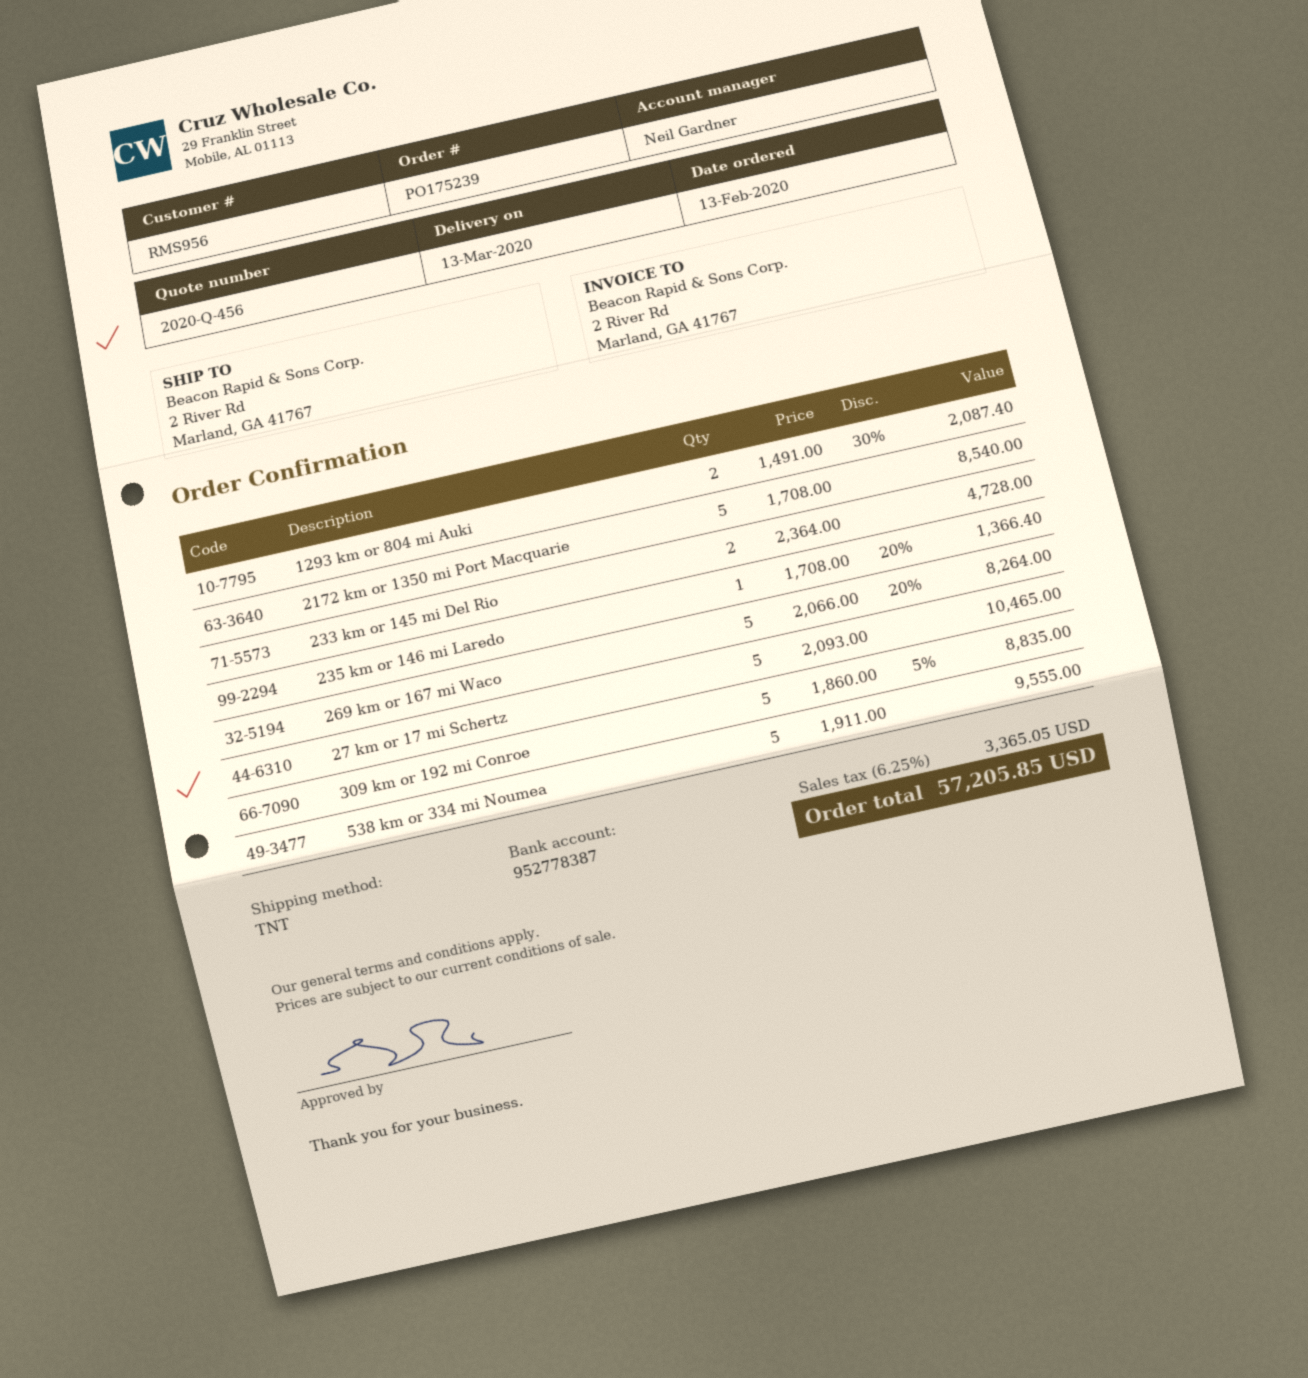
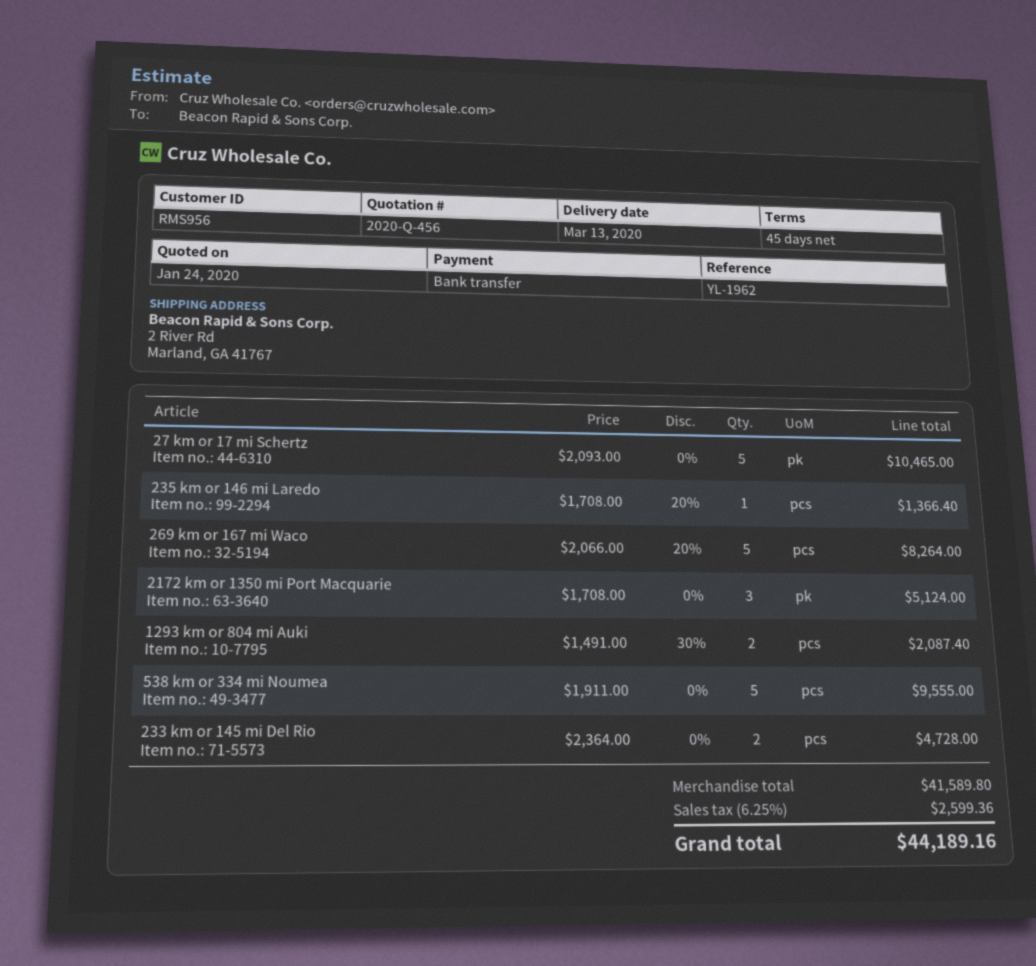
2172 km or 1350 mi Port Macquarie: 5 x 1708.00 = 8540.00 -> 3 x 1708.00 = 5124.00
309 km or 192 mi Conroe: 5 x 1860.00 - 5% = 8835.00 -> none
tax: 6.25% = 3365.05 -> 6.25% = 2599.36
total: 57205.85 -> 44189.16

